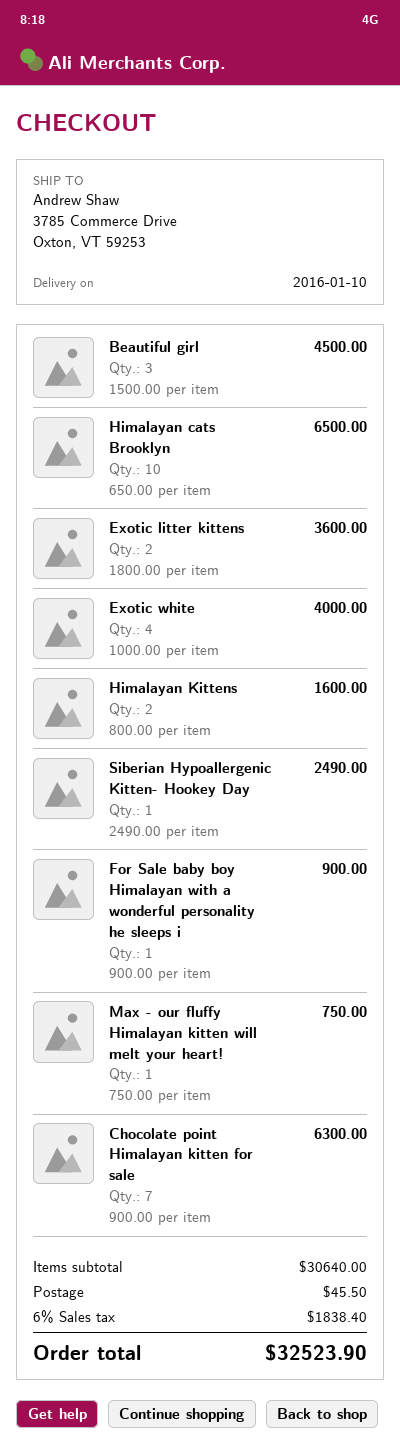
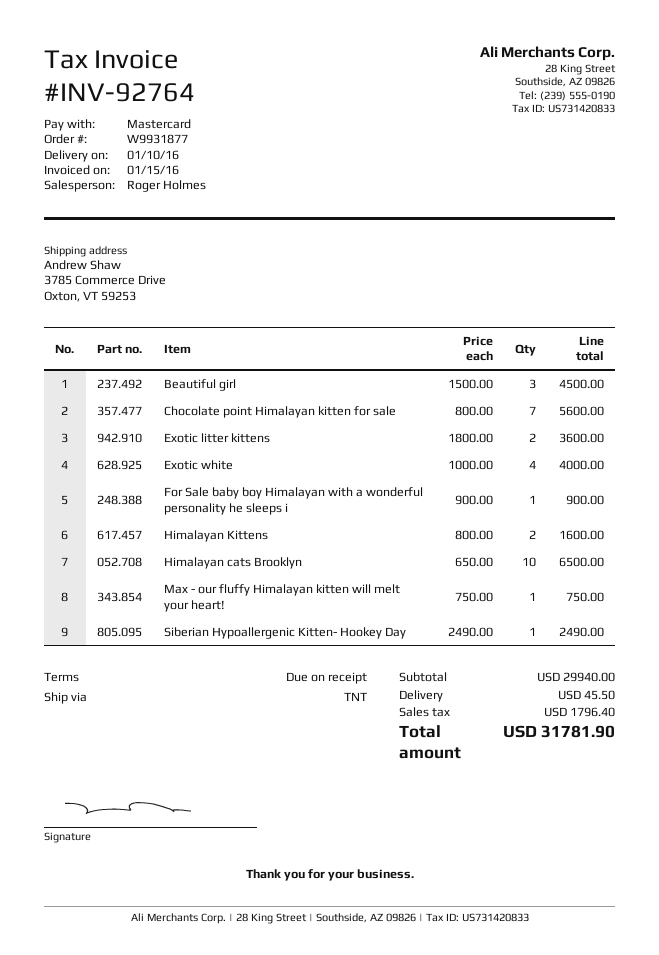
Chocolate point Himalayan kitten for sale: 7 x 900.00 = 6300.00 -> 7 x 800.00 = 5600.00
subtotal: 30640.00 -> 29940.00
tax: 1838.40 -> 1796.40
total: 32523.90 -> 31781.90

